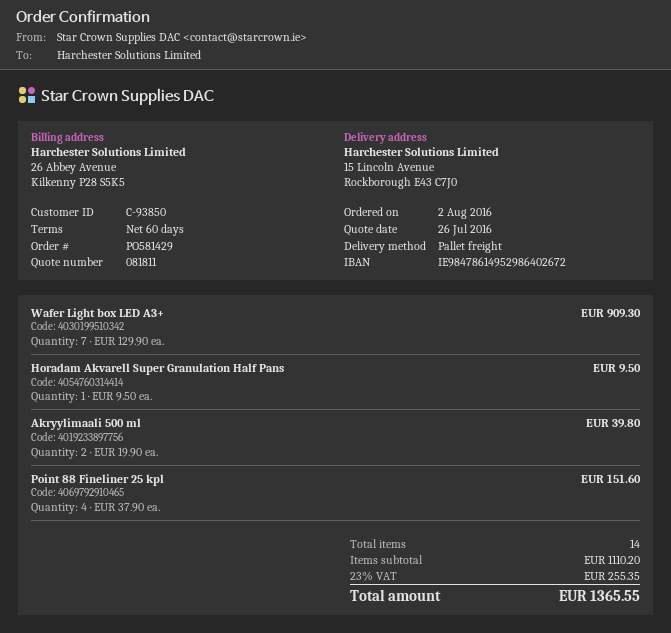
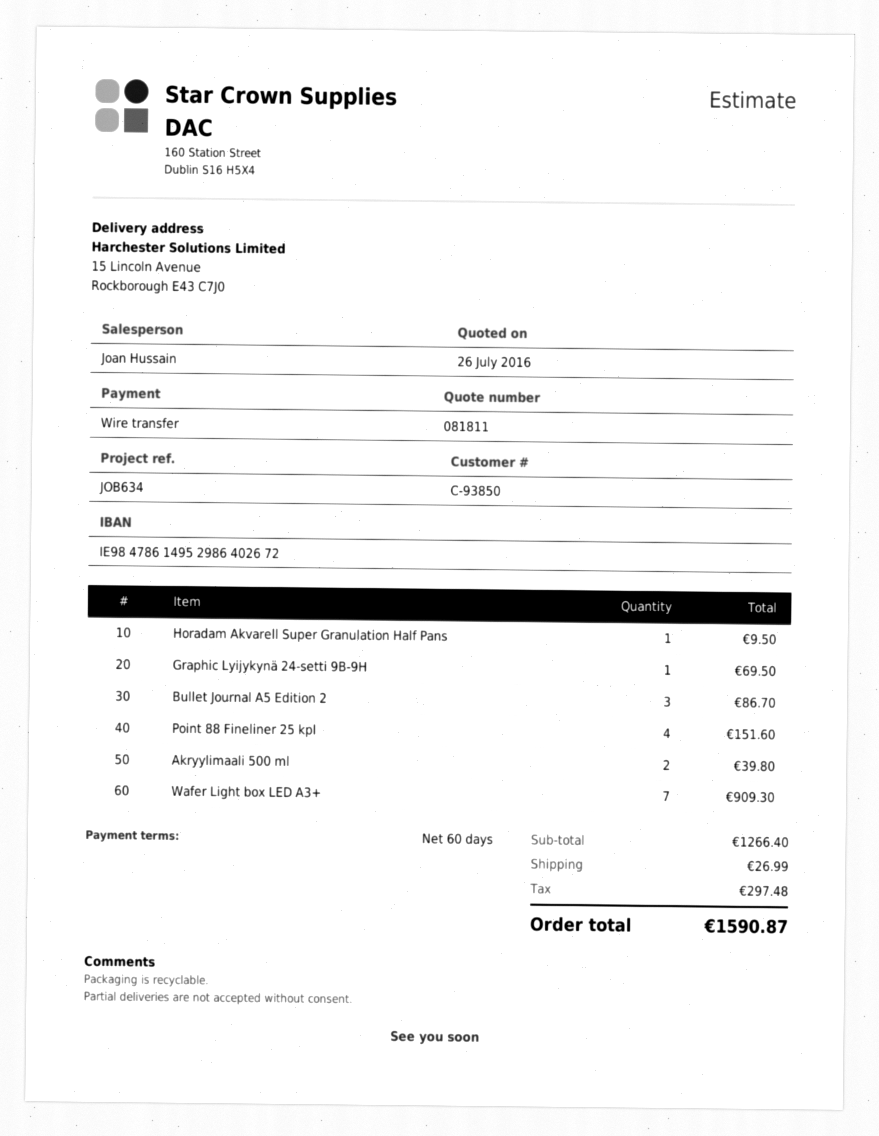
Graphic Lyijykynä 24-setti 9B-9H: none -> 1 for 69.50
Bullet Journal A5 Edition 2: none -> 3 for 86.70
subtotal: 1110.20 -> 1266.40
shipping: none -> 26.99
tax: 255.35 -> 297.48
total: 1365.55 -> 1590.87

